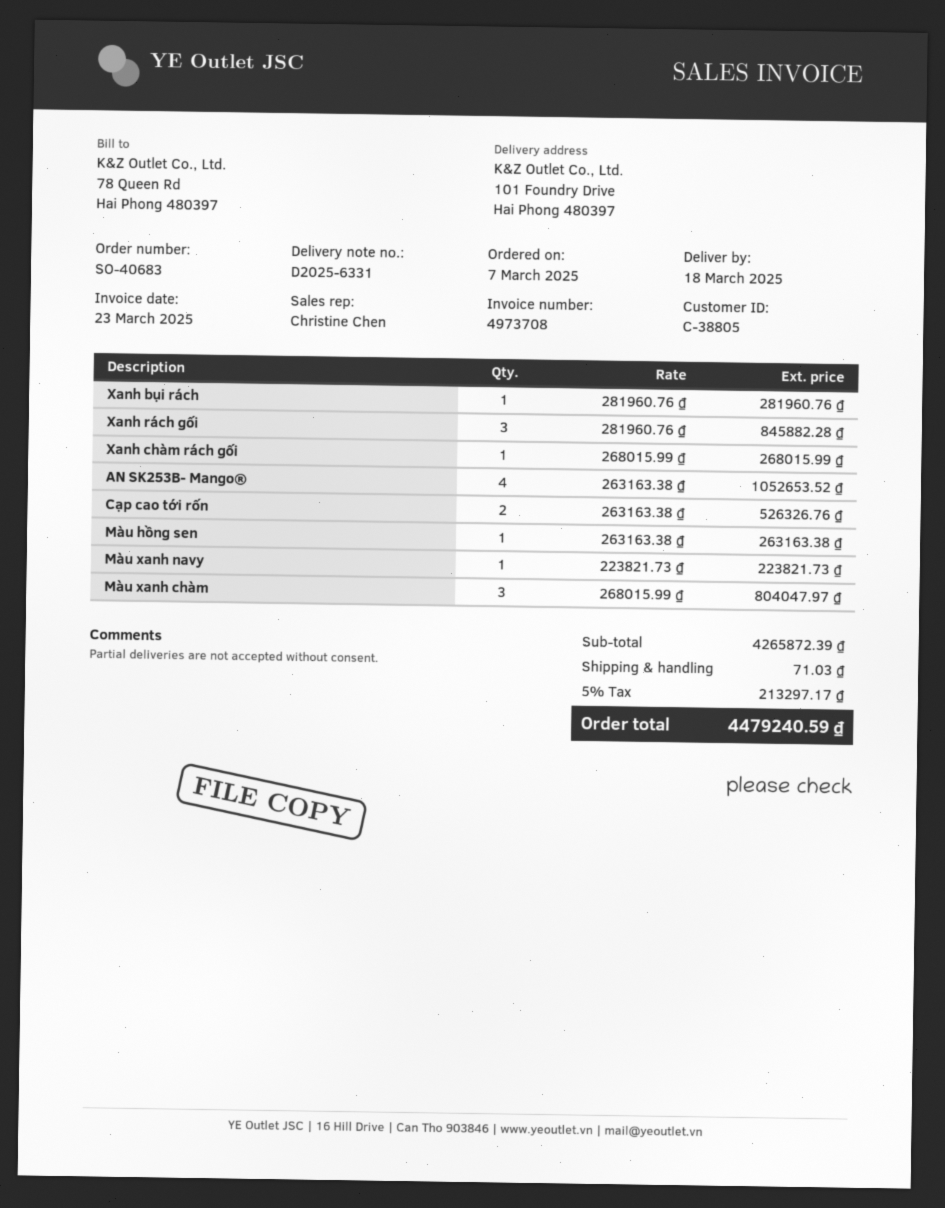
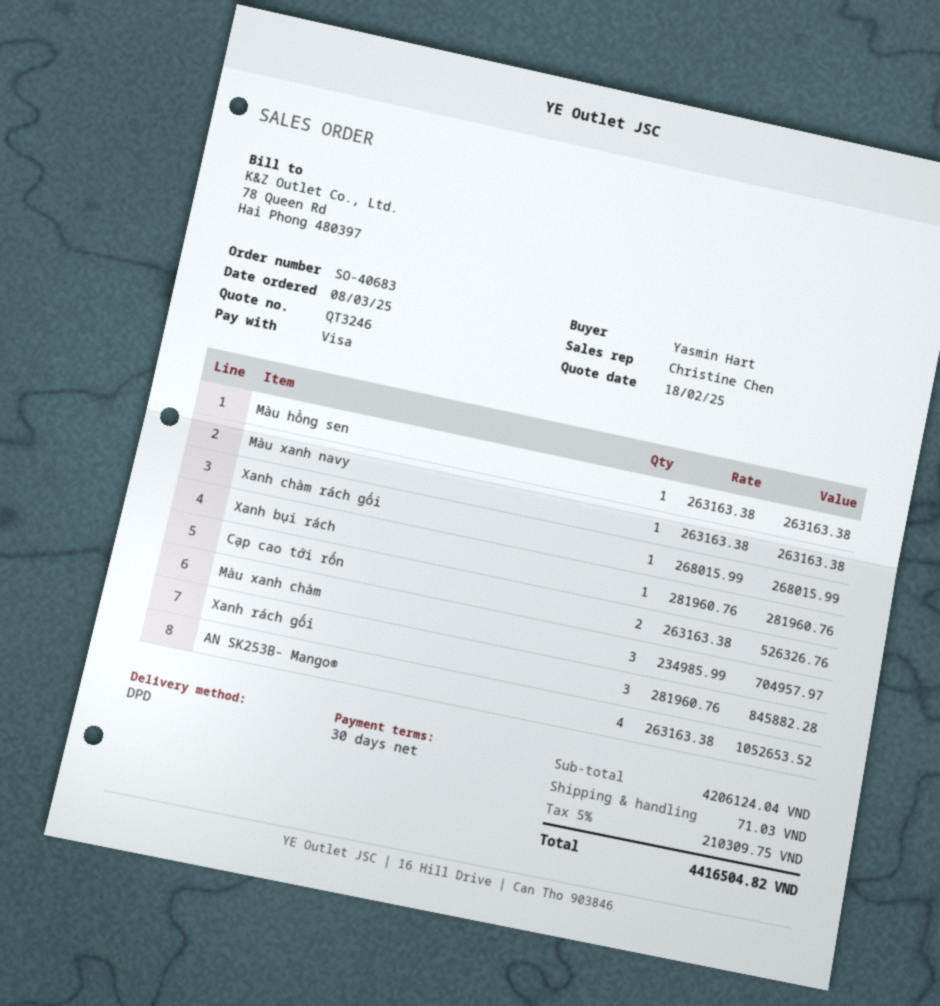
order date: 2025-03-07 -> 2025-03-08
Màu xanh navy: 1 x 223821.73 = 223821.73 -> 1 x 263163.38 = 263163.38
Màu xanh chàm: 3 x 268015.99 = 804047.97 -> 3 x 234985.99 = 704957.97
subtotal: 4265872.39 -> 4206124.04
tax: 5% = 213297.17 -> 5% = 210309.75
total: 4479240.59 -> 4416504.82

